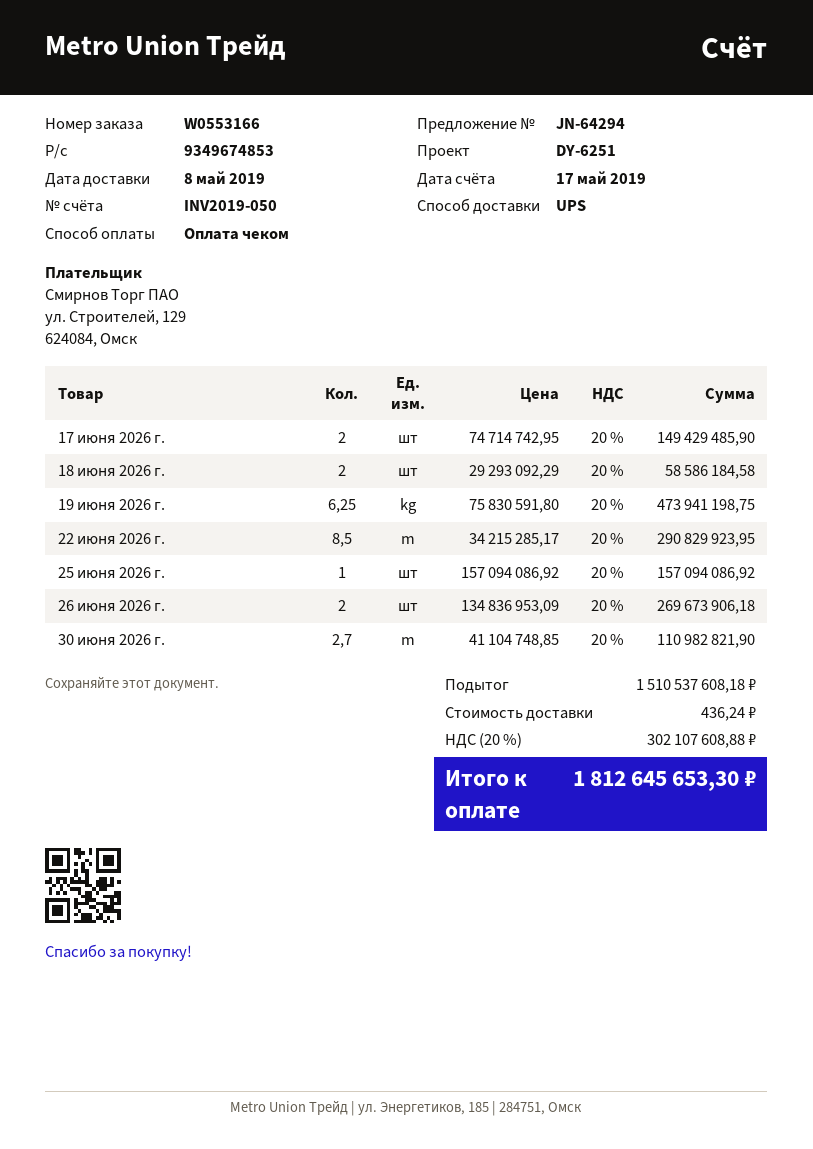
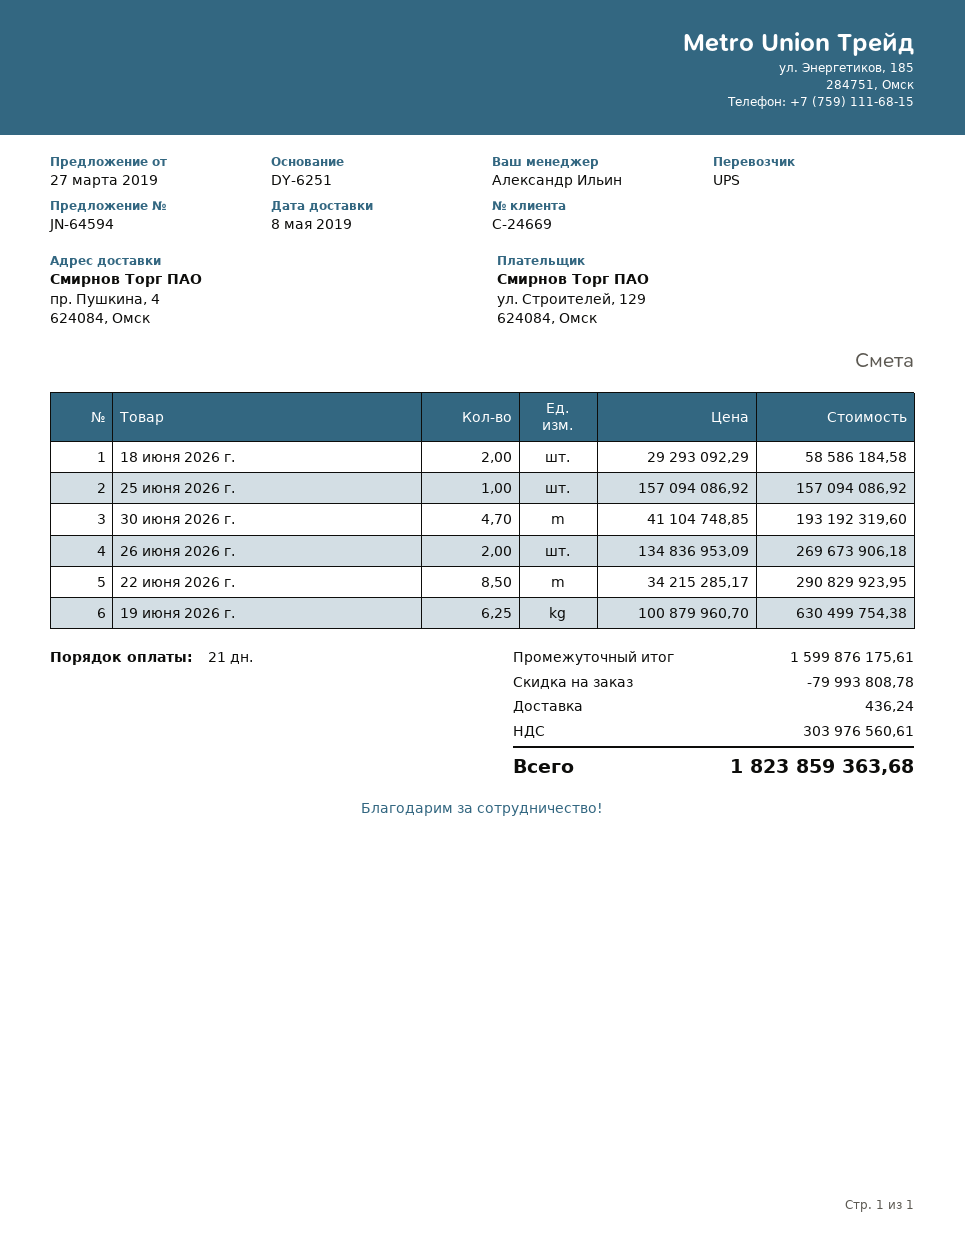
quote number: JN-64294 -> JN-64594
17 июня 2026 г.: 2 x 74714742.95 = 149429485.90 -> none
19 июня 2026 г.: 6.25 x 75830591.80 = 473941198.75 -> 6.25 x 100879960.70 = 630499754.38
30 июня 2026 г.: 2.7 x 41104748.85 = 110982821.90 -> 4.7 x 41104748.85 = 193192319.60
subtotal: 1510537608.18 -> 1599876175.61
discount: none -> 79993808.78
tax: 302107608.88 -> 303976560.61
total: 1812645653.30 -> 1823859363.68

